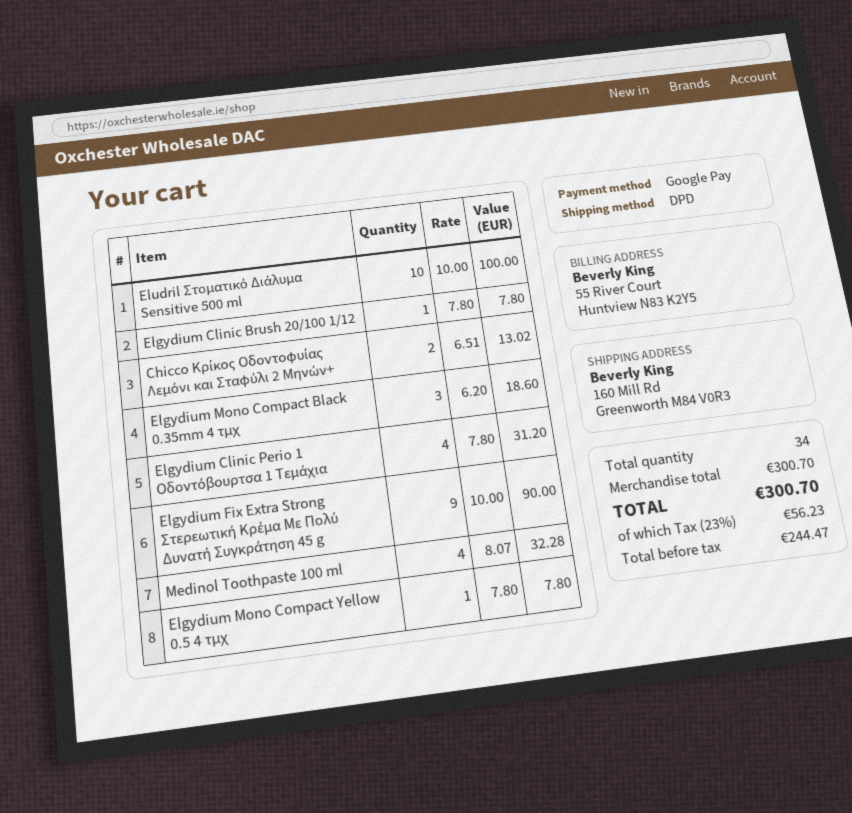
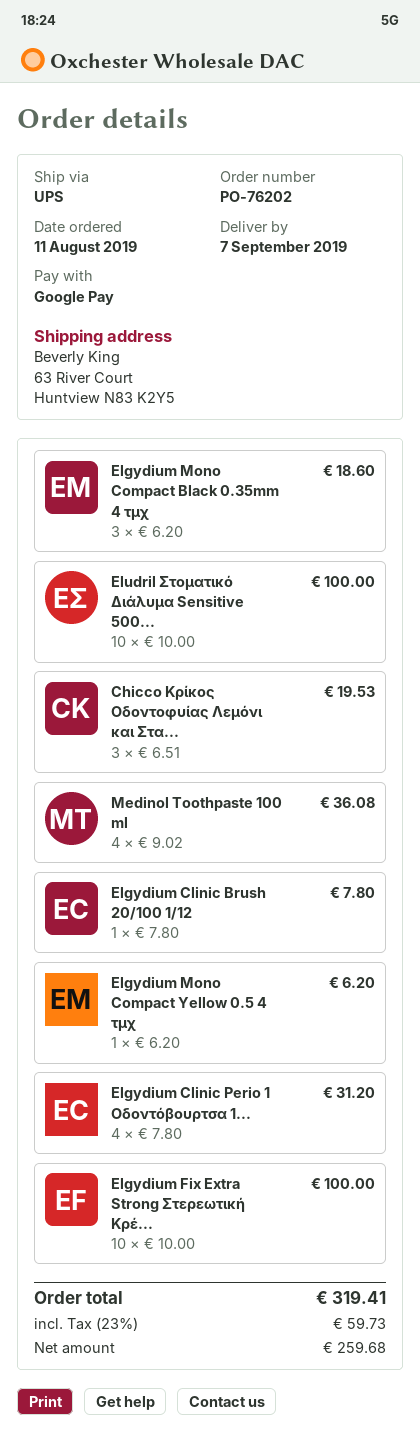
shipping method: DPD -> UPS
ship to: 160 Mill Rd, Greenworth M84 V0R3 -> 63 River Court, Huntview N83 K2Y5
Chicco Κρίκος Οδοντοφυίας Λεμόνι και Σταφύλι 2 Mηνών+: 2 x 6.51 = 13.02 -> 3 x 6.51 = 19.53
Elgydium Fix Extra Strong Στερεωτική Κρέμα Με Πολύ Δυνατή Συγκράτηση 45 g: 9 x 10.00 = 90.00 -> 10 x 10.00 = 100.00
Medinol Toothpaste 100 ml: 4 x 8.07 = 32.28 -> 4 x 9.02 = 36.08
Elgydium Mono Compact Yellow 0.5 4 τμχ: 1 x 7.80 = 7.80 -> 1 x 6.20 = 6.20
net: 244.47 -> 259.68
tax: 23% = 56.23 -> 23% = 59.73
total: 300.70 -> 319.41

